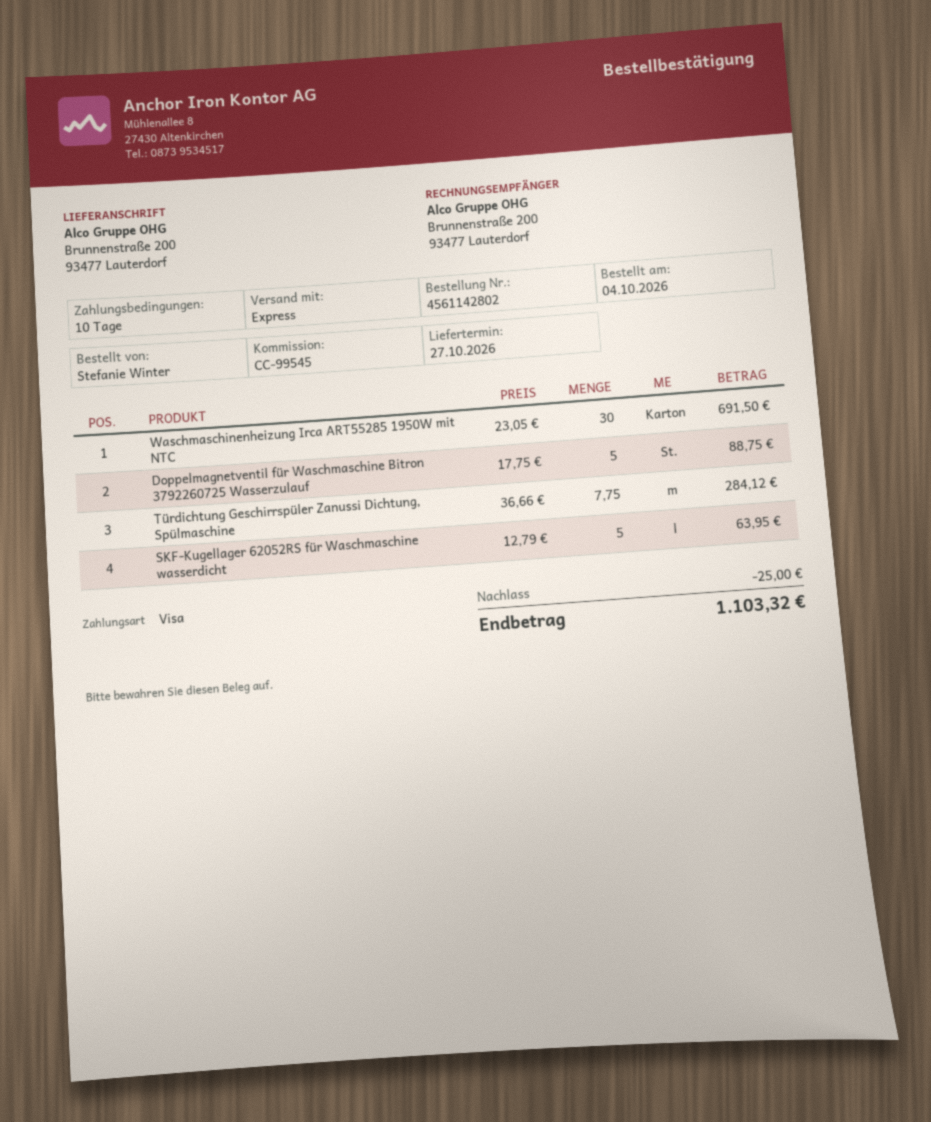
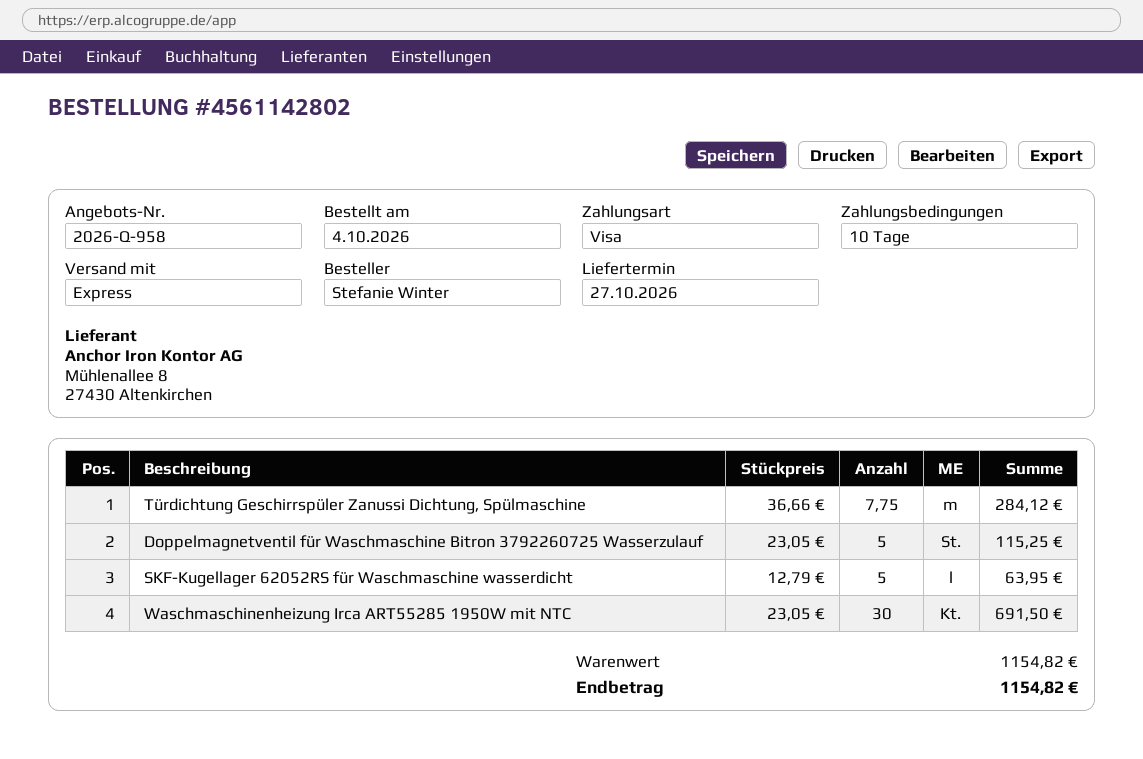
Doppelmagnetventil für Waschmaschine Bitron 3792260725 Wasserzulauf: 5 x 17.75 = 88.75 -> 5 x 23.05 = 115.25
discount: 25.00 -> none
total: 1103.32 -> 1154.82

